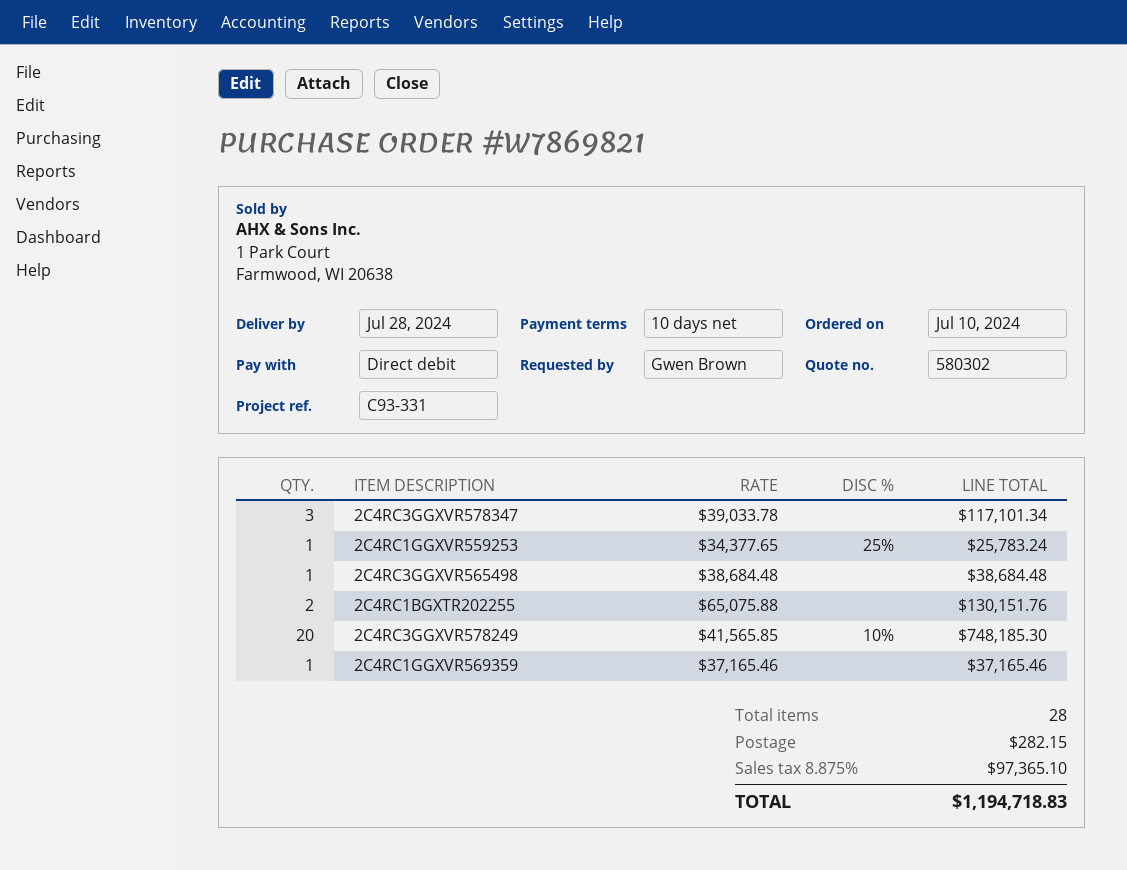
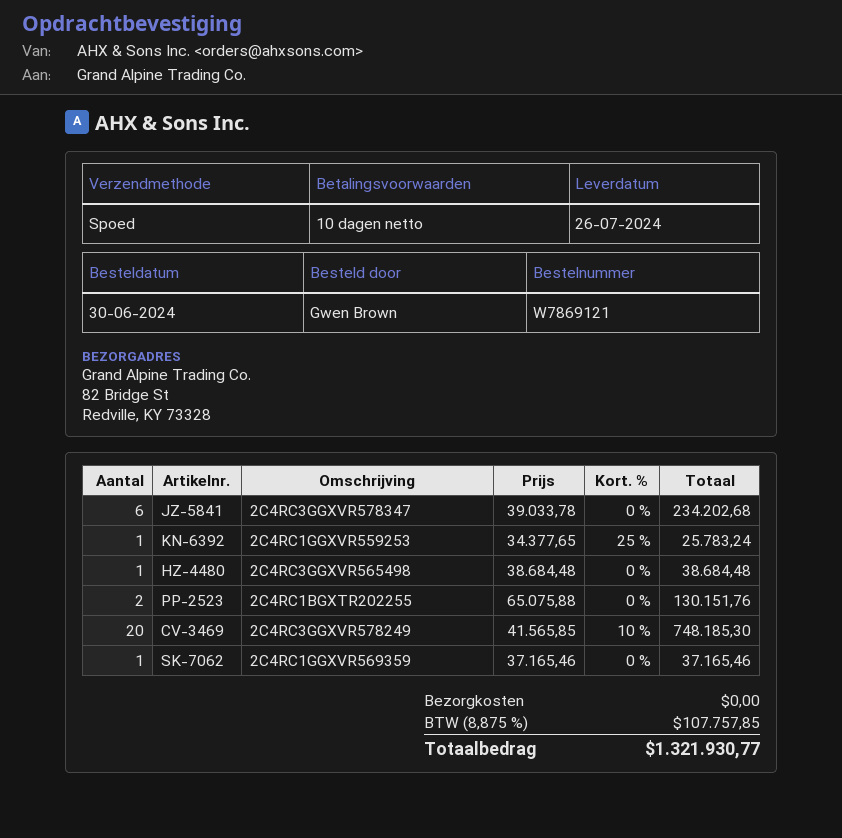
order number: W7869821 -> W7869121
order date: 2024-07-10 -> 2024-06-30
delivery date: 2024-07-28 -> 2024-07-26
2C4RC3GGXVR578347: 3 x 39033.78 = 117101.34 -> 6 x 39033.78 = 234202.68
shipping: 282.15 -> 0.00
tax: 8.875% = 97365.10 -> 8.875% = 107757.85
total: 1194718.83 -> 1321930.77

